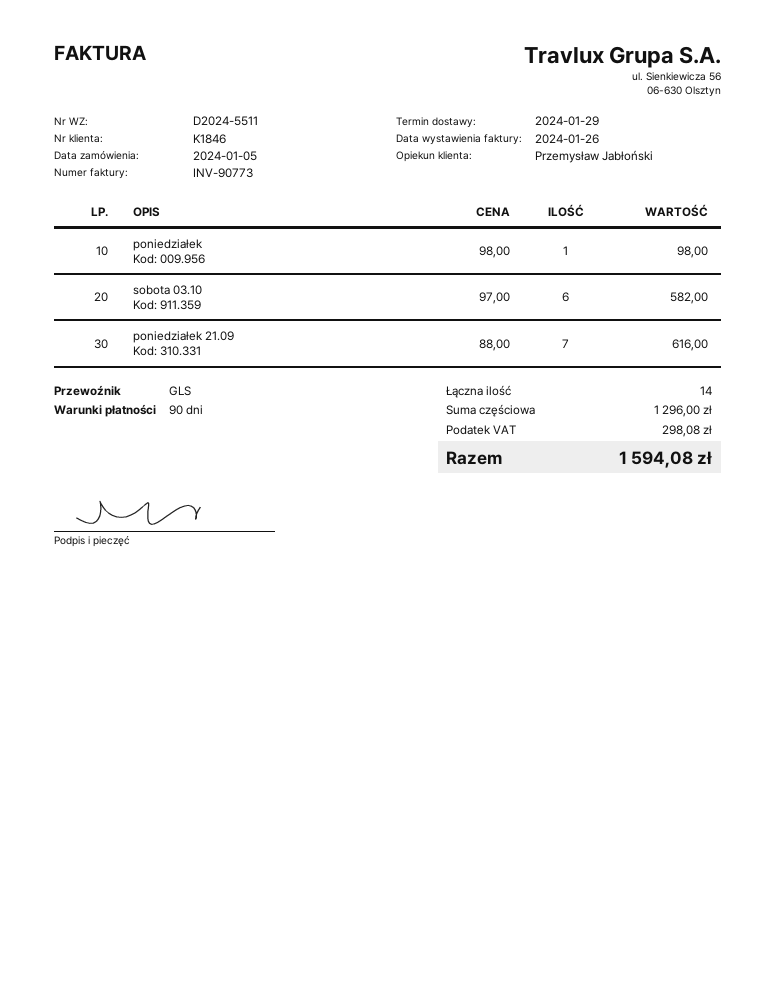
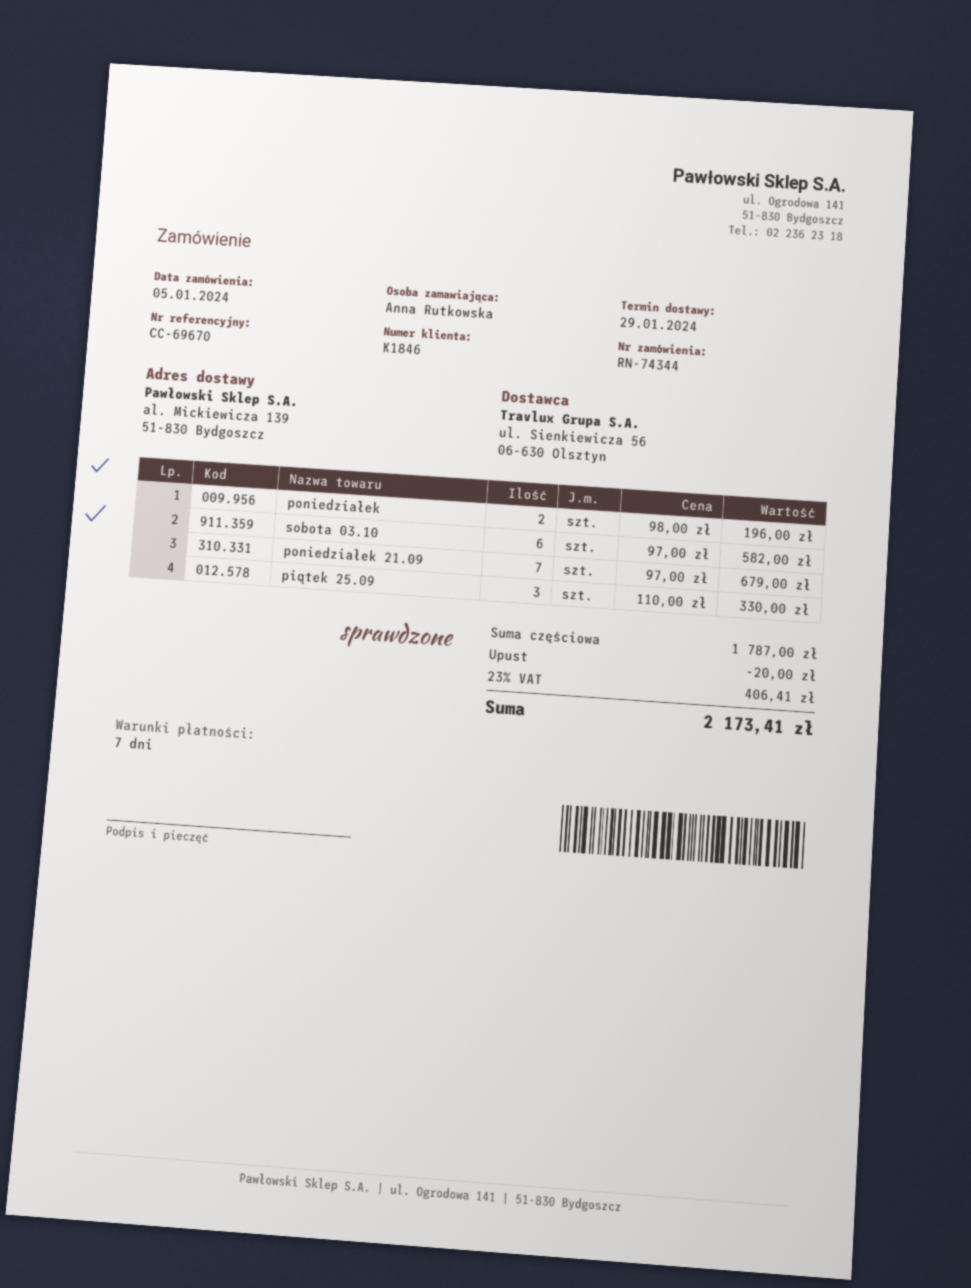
payment terms: 90 days -> 7 days
poniedziałek: 1 x 98.00 = 98.00 -> 2 x 98.00 = 196.00
poniedziałek 21.09: 7 x 88.00 = 616.00 -> 7 x 97.00 = 679.00
piątek 25.09: none -> 3 x 110.00 = 330.00
subtotal: 1296.00 -> 1787.00
discount: none -> 20.00
tax: 298.08 -> 406.41
total: 1594.08 -> 2173.41

